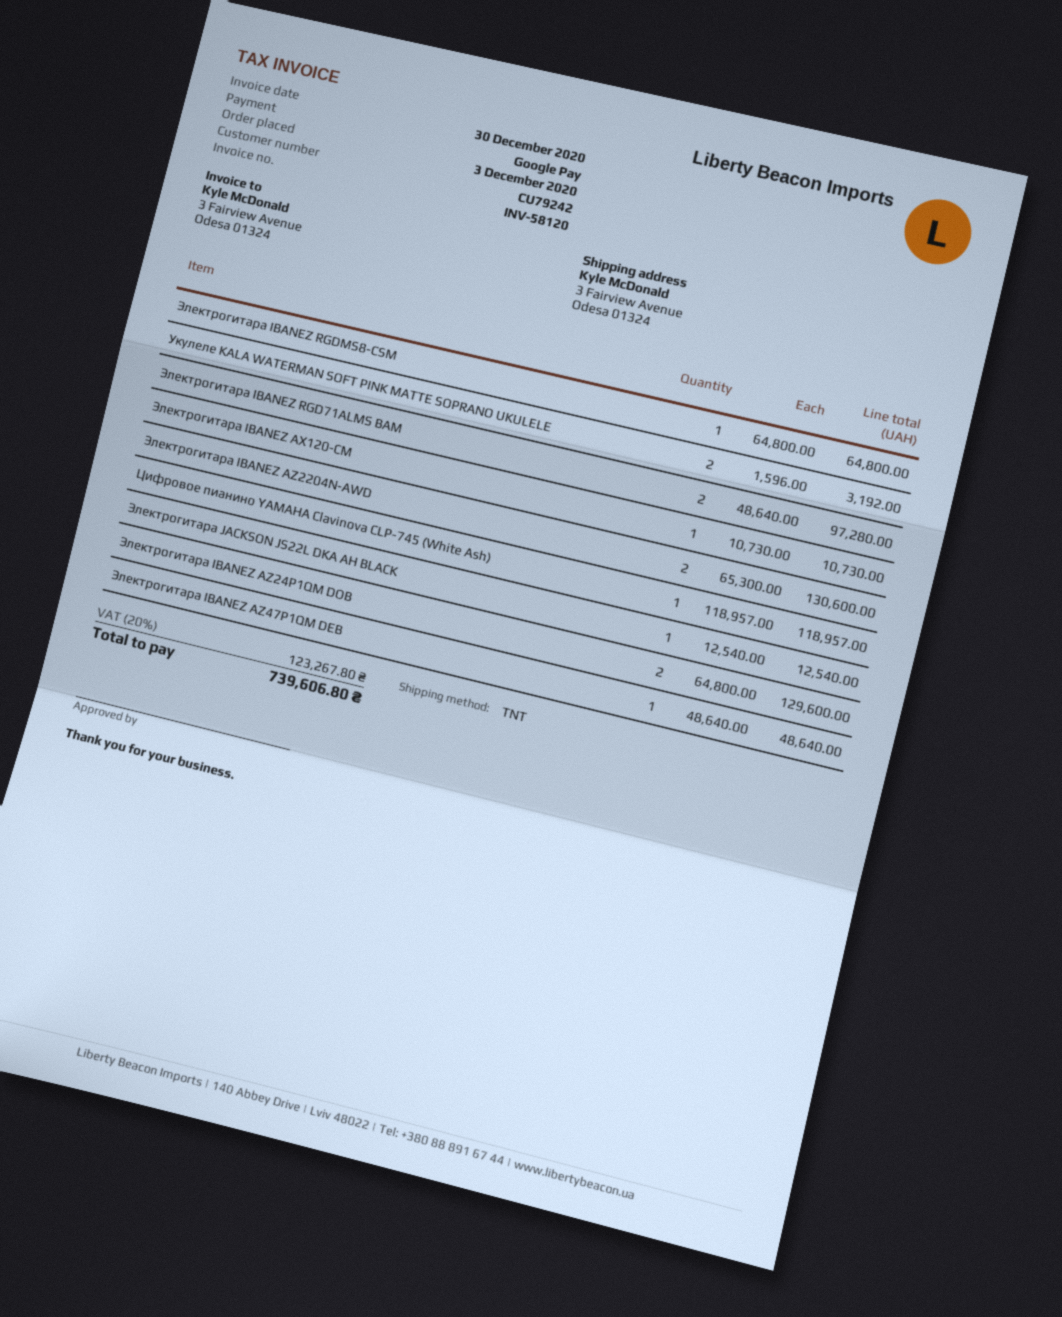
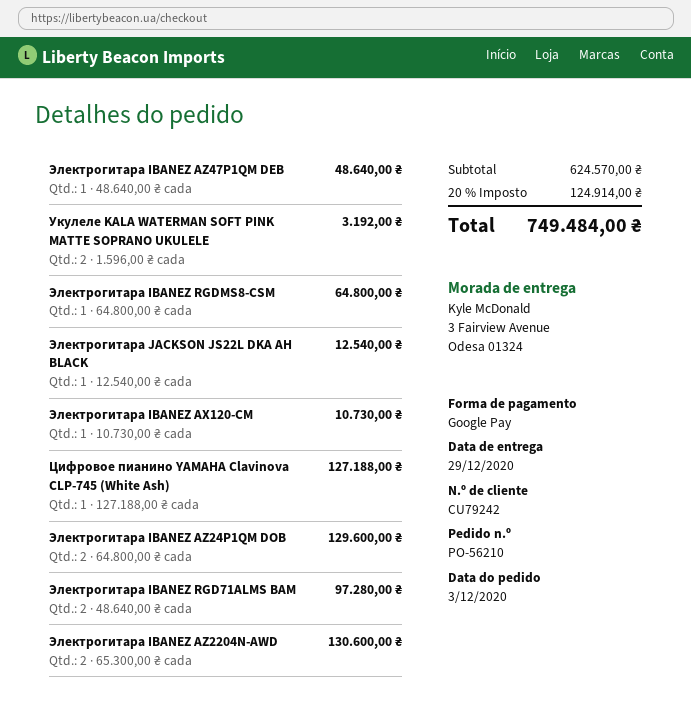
Цифровое пианино YAMAHA Clavinova CLP-745 (White Ash): 1 x 118957.00 = 118957.00 -> 1 x 127188.00 = 127188.00
tax: 20% = 123267.80 -> 20% = 124914.00
total: 739606.80 -> 749484.00

